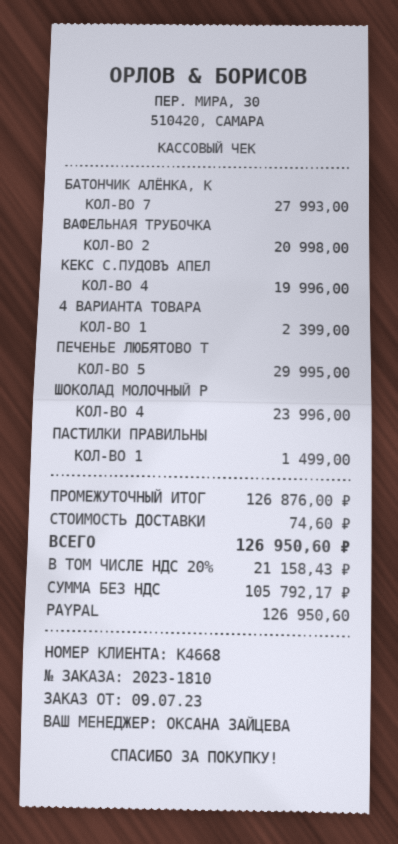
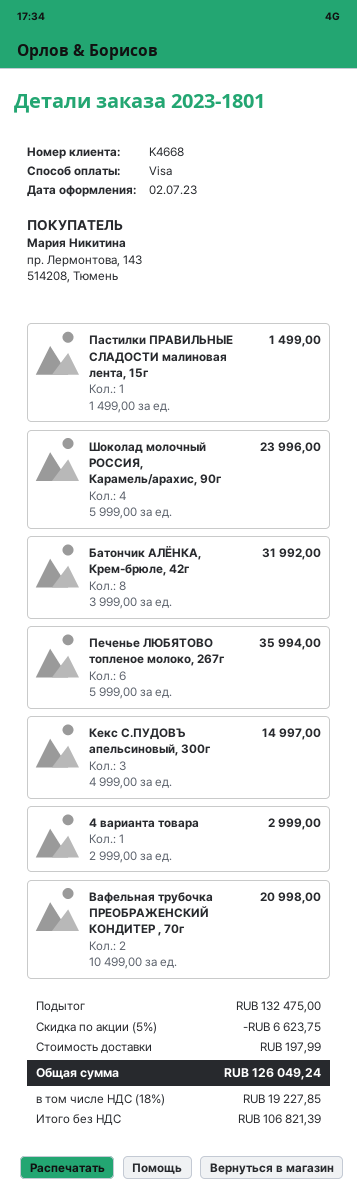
order number: 2023-1810 -> 2023-1801
order date: 2023-07-09 -> 2023-07-02
payment method: PayPal -> Visa
БАТОНЧИК АЛЁНКА, К: 7 for 27993.00 -> 8 for 31992.00
КЕКС С.ПУДОВЪ АПЕЛ: 4 for 19996.00 -> 3 for 14997.00
4 ВАРИАНТА ТОВАРА: 1 for 2399.00 -> 1 for 2999.00
ПЕЧЕНЬЕ ЛЮБЯТОВО Т: 5 for 29995.00 -> 6 for 35994.00
subtotal: 126876.00 -> 132475.00
discount: none -> 5% = 6623.75
shipping: 74.60 -> 197.99
net: 105792.17 -> 106821.39
tax: 20% = 21158.43 -> 18% = 19227.85
total: 126950.60 -> 126049.24

